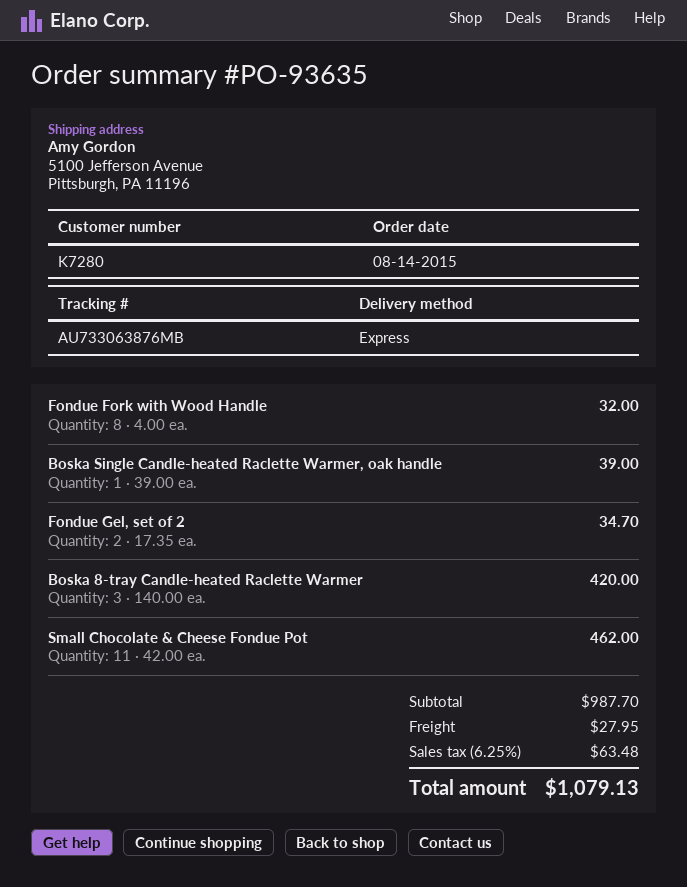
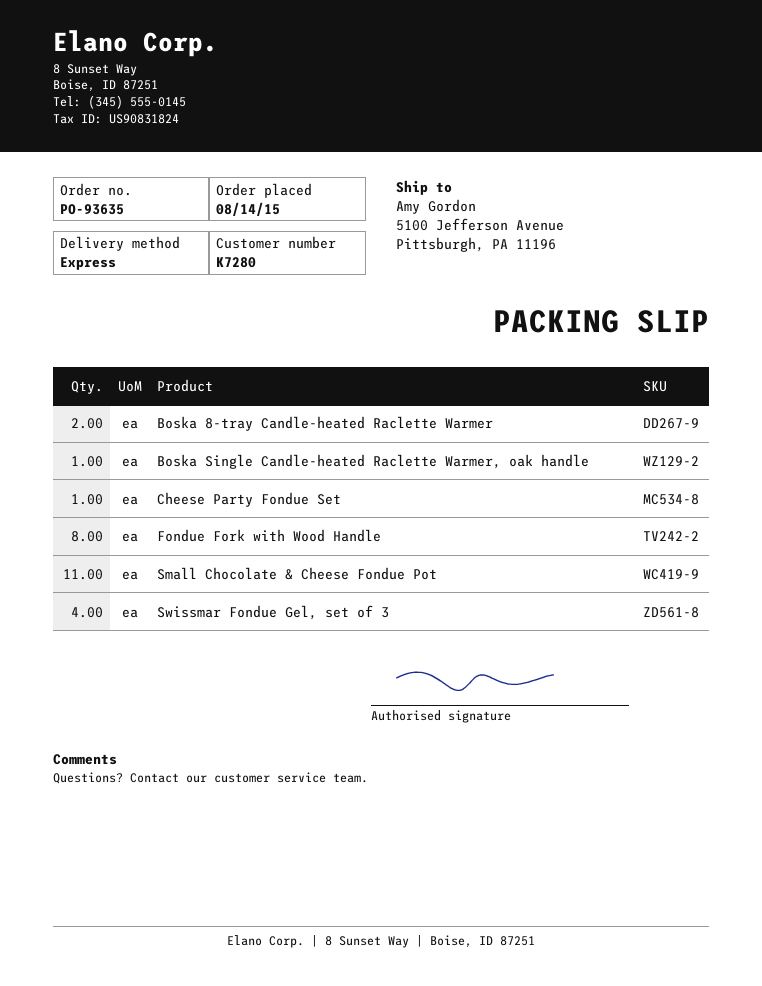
Fondue Gel, set of 2: 2 -> none
Boska 8-tray Candle-heated Raclette Warmer: 3 -> 2
Cheese Party Fondue Set: none -> 1
Swissmar Fondue Gel, set of 3: none -> 4

